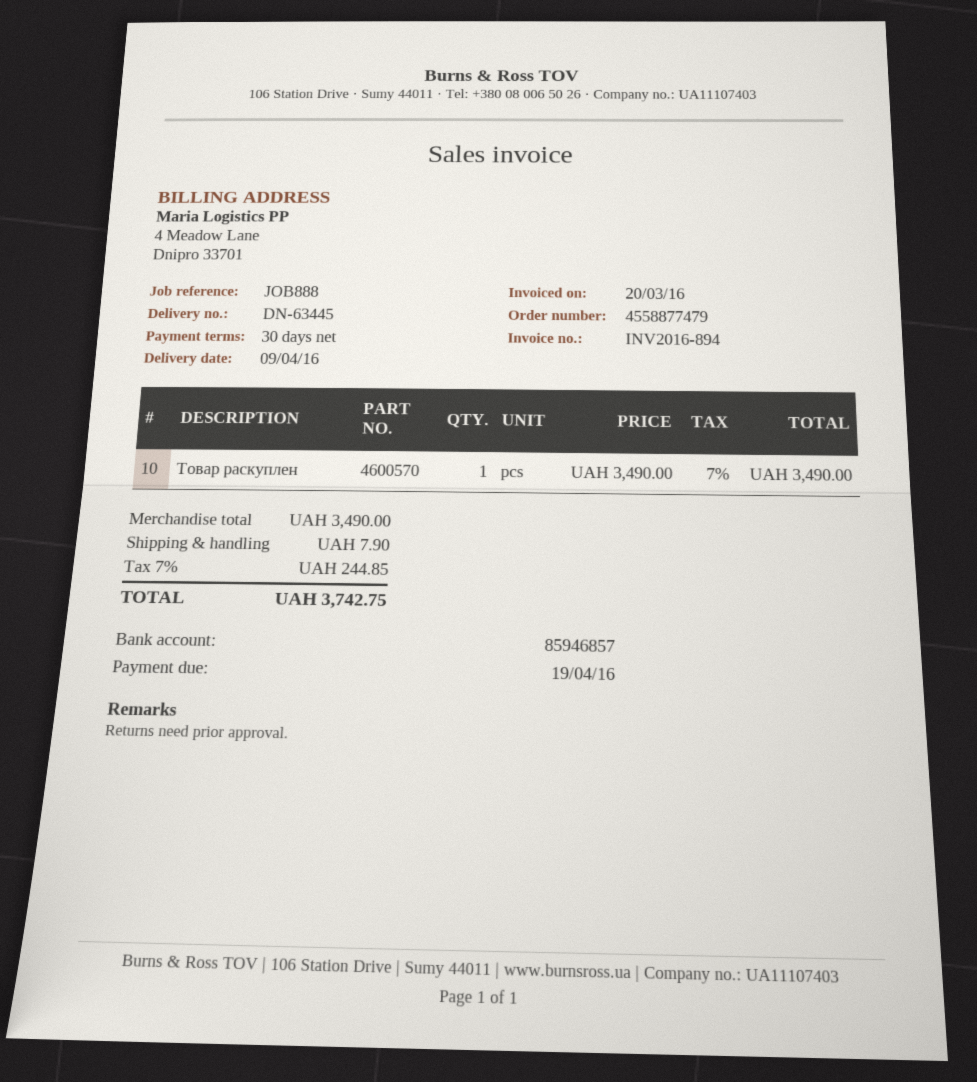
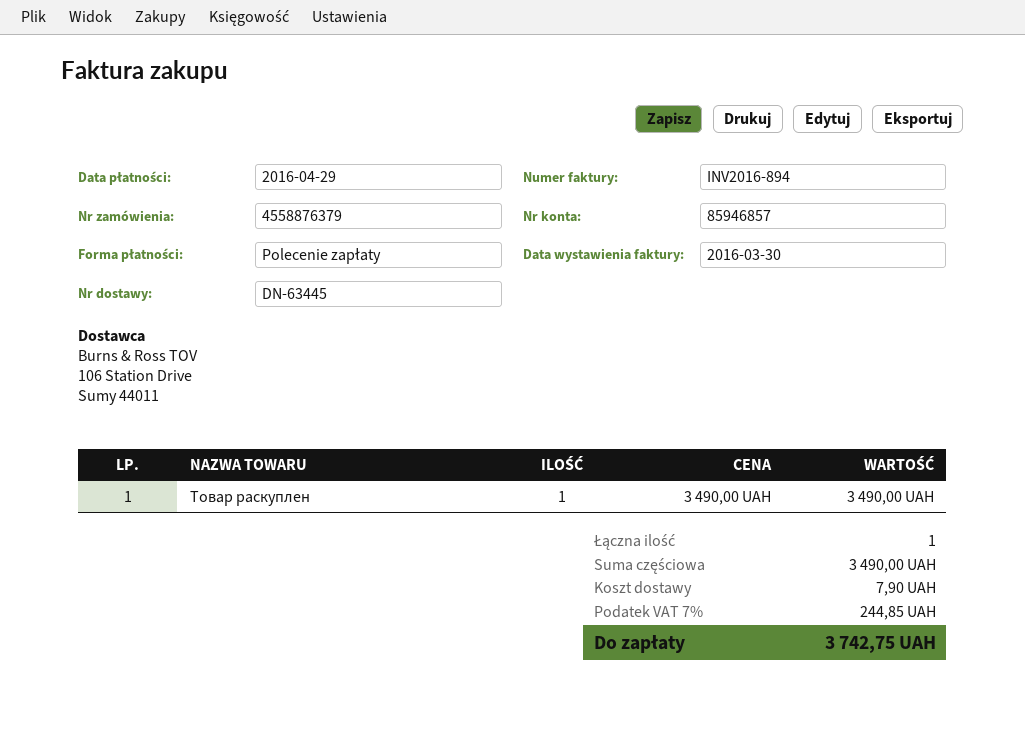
order number: 4558877479 -> 4558876379
invoice date: 2016-03-20 -> 2016-03-30
due date: 2016-04-19 -> 2016-04-29

